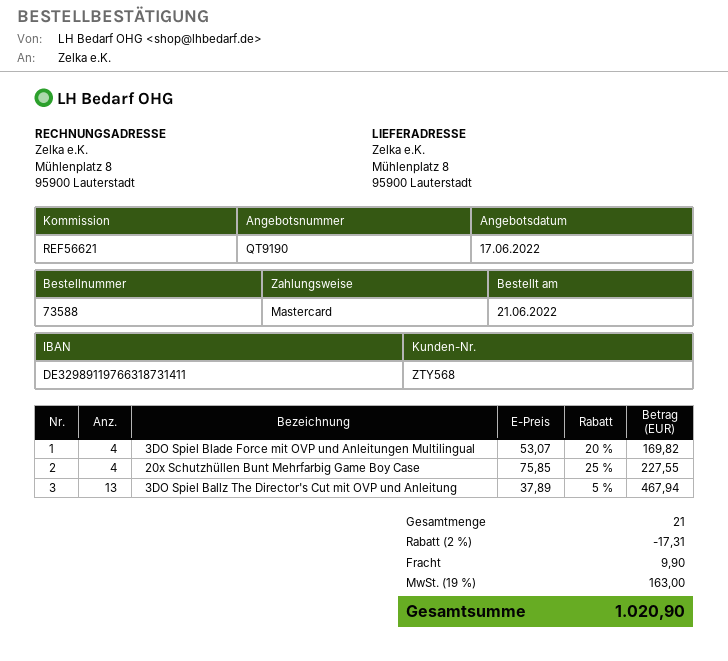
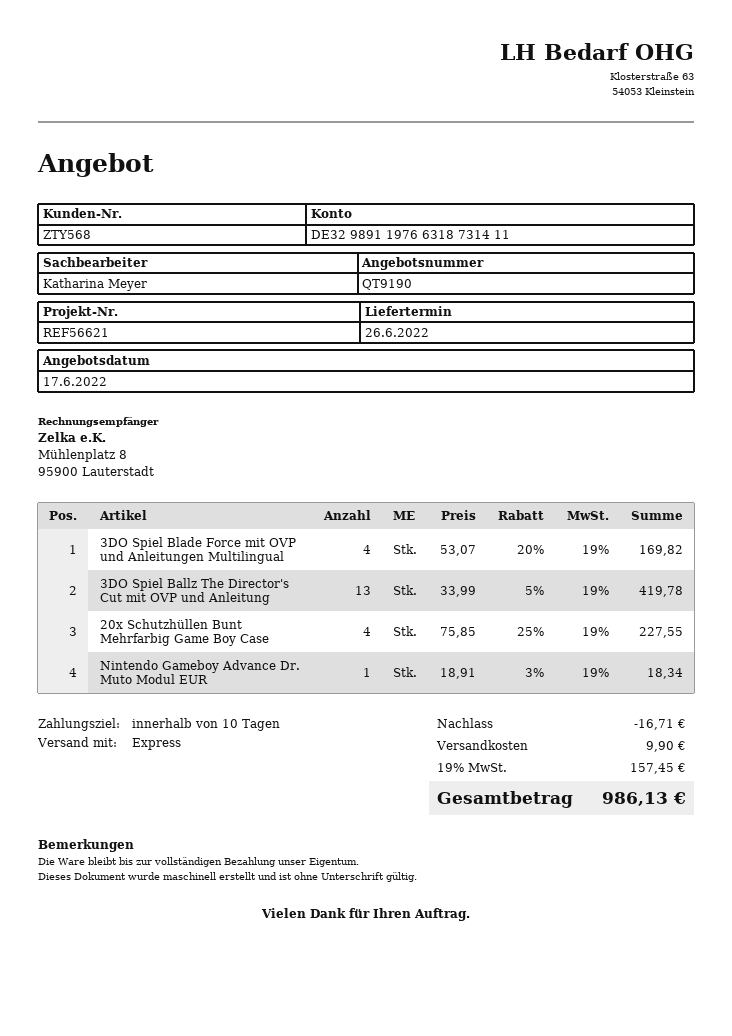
3DO Spiel Ballz The Director's Cut mit OVP und Anleitung: 13 x 37.89 - 5% = 467.94 -> 13 x 33.99 - 5% = 419.78
Nintendo Gameboy Advance Dr. Muto Modul EUR: none -> 1 x 18.91 - 3% = 18.34
discount: 17.31 -> 16.71
tax: 19% = 163.00 -> 19% = 157.45
total: 1020.90 -> 986.13

